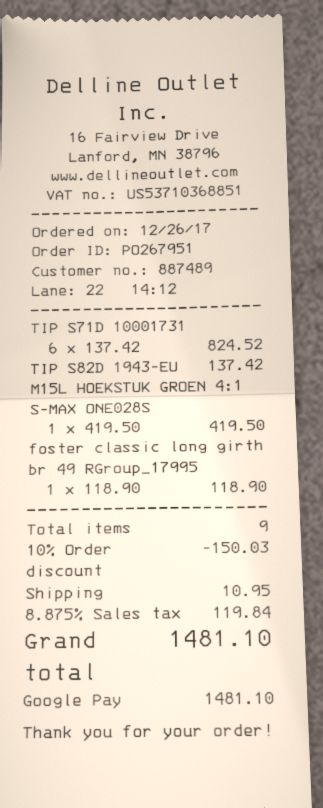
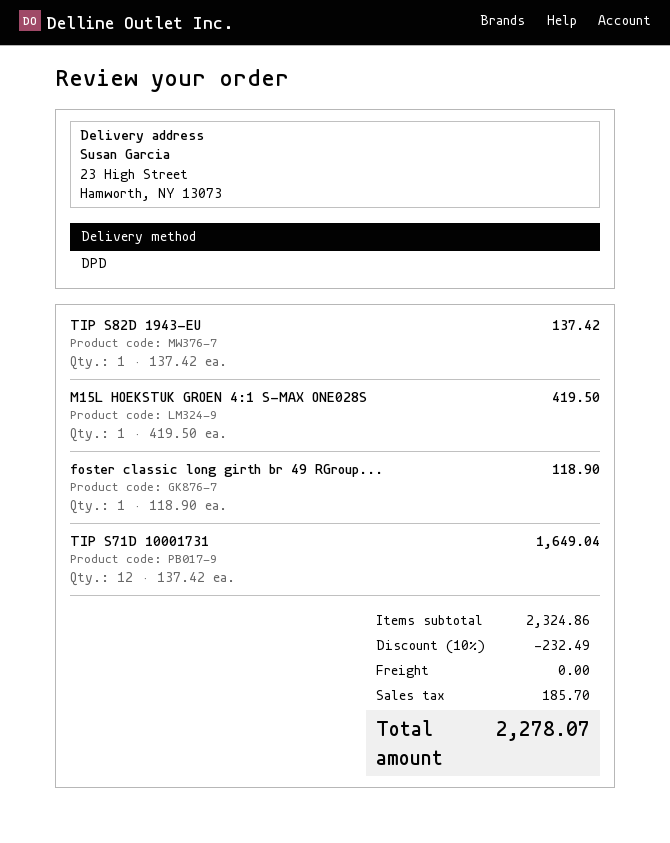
TIP S71D 10001731: 6 x 137.42 = 824.52 -> 12 x 137.42 = 1649.04
discount: 10% = 150.03 -> 10% = 232.49
shipping: 10.95 -> 0.00
tax: 119.84 -> 185.70
total: 1481.10 -> 2278.07

